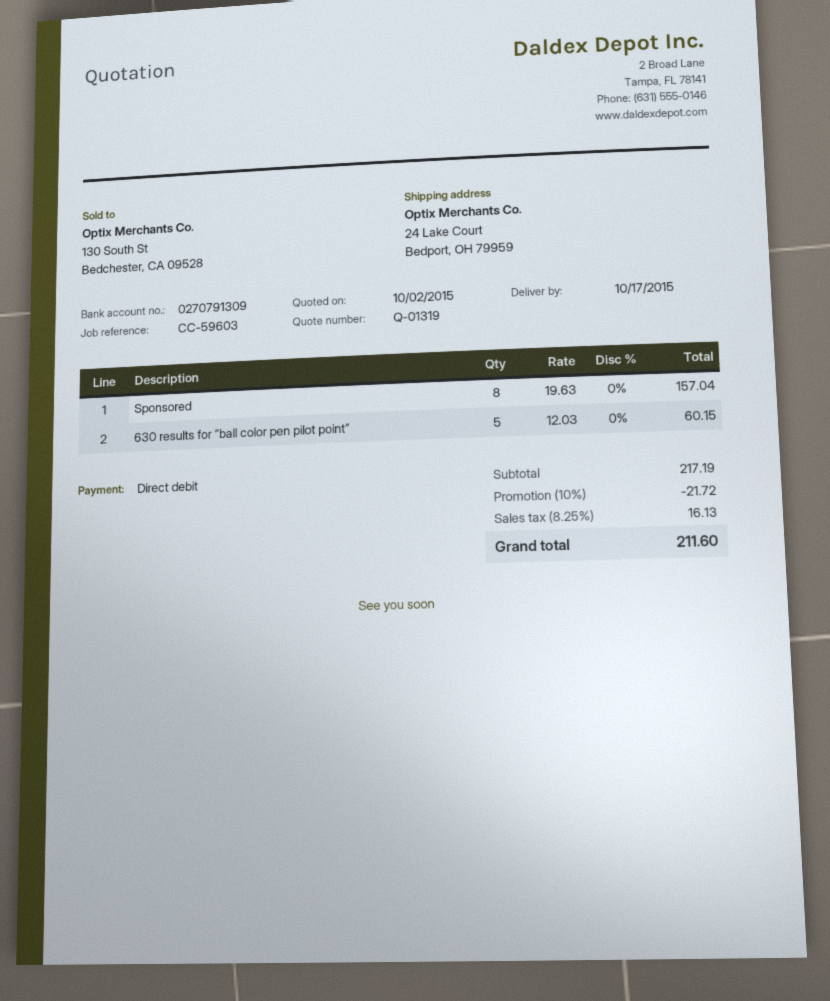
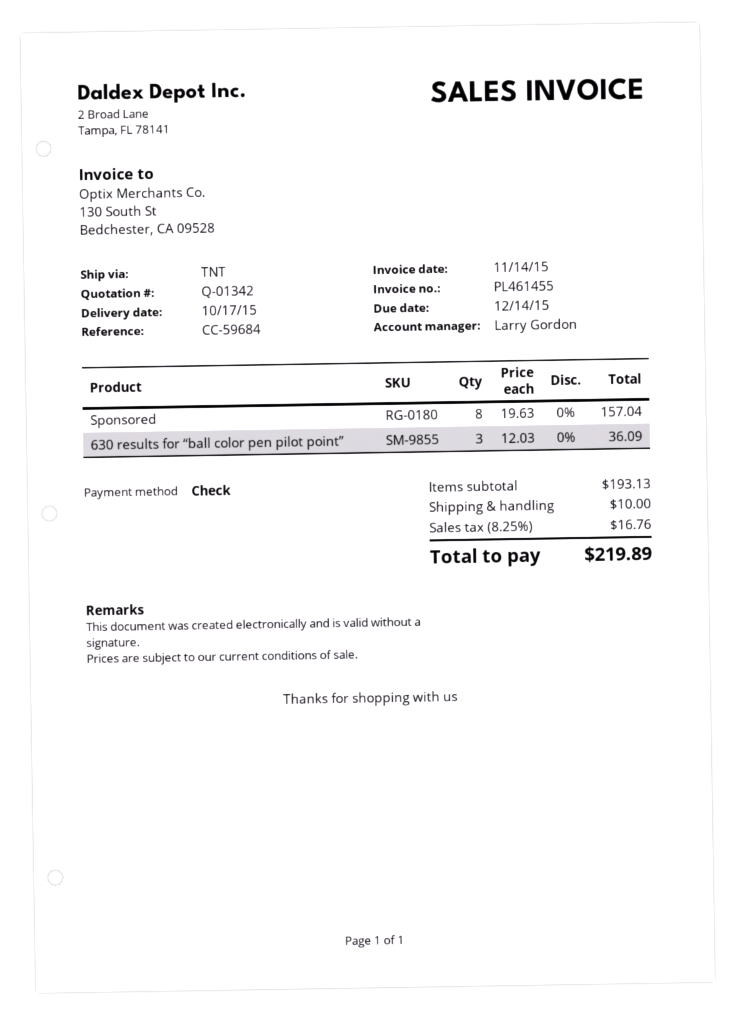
quote number: Q-01319 -> Q-01342
reference: CC-59603 -> CC-59684
payment method: direct debit -> cheque
630 results for “ball color pen pilot point”: 5 x 12.03 = 60.15 -> 3 x 12.03 = 36.09
subtotal: 217.19 -> 193.13
discount: 10% = 21.72 -> none
shipping: none -> 10.00
tax: 8.25% = 16.13 -> 8.25% = 16.76
total: 211.60 -> 219.89

